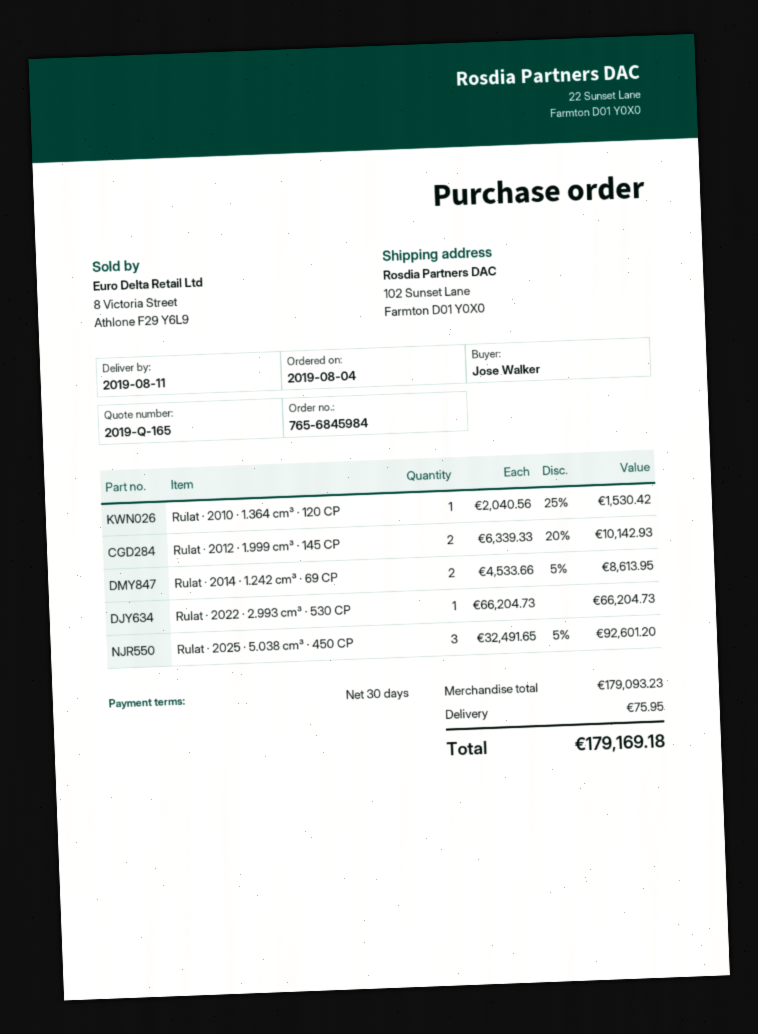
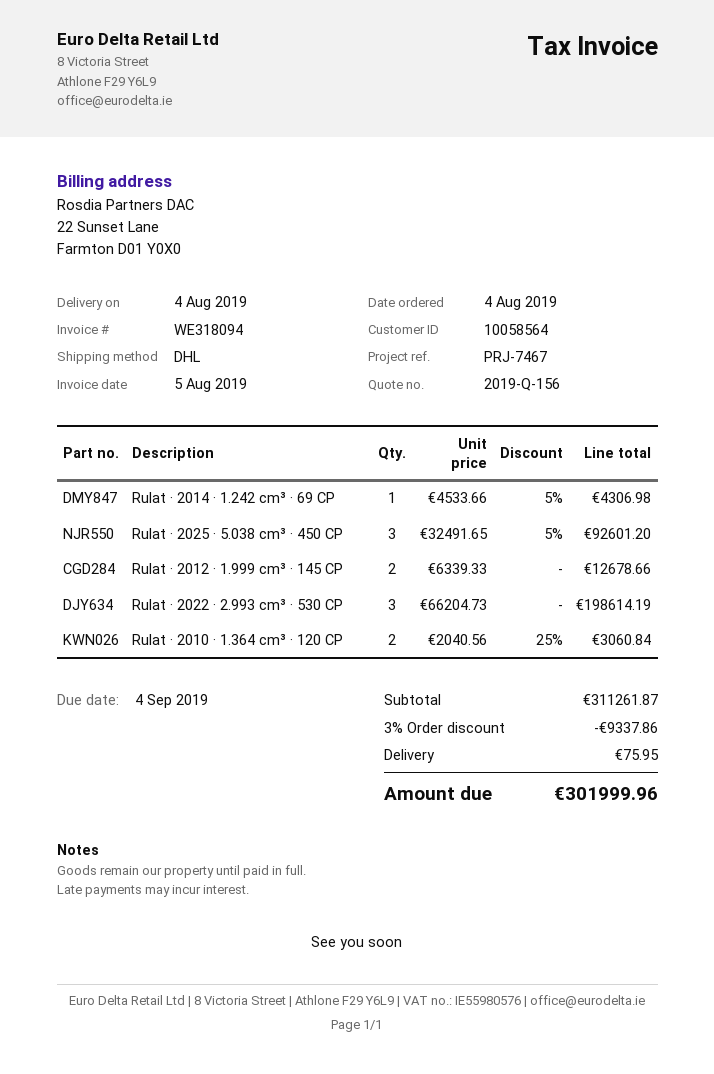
quote number: 2019-Q-165 -> 2019-Q-156
delivery date: 2019-08-11 -> 2019-08-04
Rulat · 2010 · 1.364 cm³ · 120 CP: 1 x 2040.56 - 25% = 1530.42 -> 2 x 2040.56 - 25% = 3060.84
Rulat · 2012 · 1.999 cm³ · 145 CP: 2 x 6339.33 - 20% = 10142.93 -> 2 x 6339.33 = 12678.66
Rulat · 2014 · 1.242 cm³ · 69 CP: 2 x 4533.66 - 5% = 8613.95 -> 1 x 4533.66 - 5% = 4306.98
Rulat · 2022 · 2.993 cm³ · 530 CP: 1 x 66204.73 = 66204.73 -> 3 x 66204.73 = 198614.19
subtotal: 179093.23 -> 311261.87
discount: none -> 3% = 9337.86
total: 179169.18 -> 301999.96

